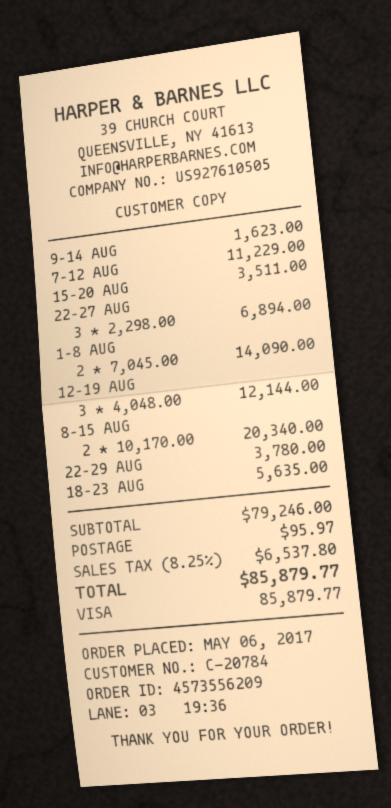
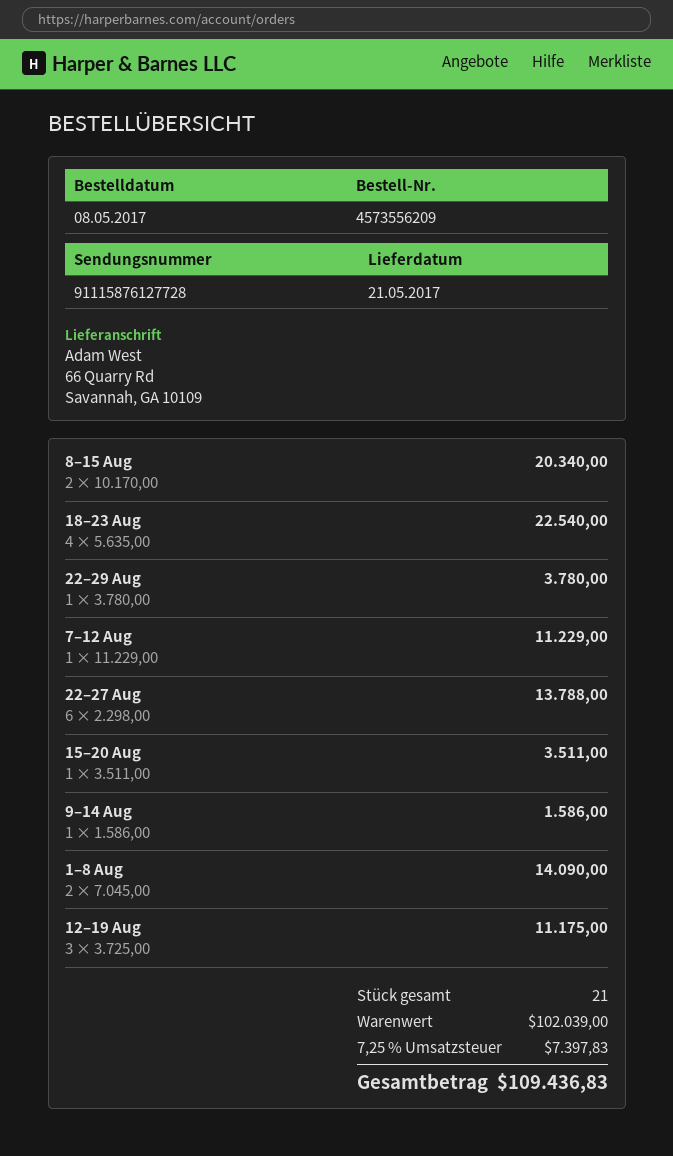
order date: 2017-05-06 -> 2017-05-08
9–14 AUG: 1 x 1623.00 = 1623.00 -> 1 x 1586.00 = 1586.00
22–27 AUG: 3 x 2298.00 = 6894.00 -> 6 x 2298.00 = 13788.00
12–19 AUG: 3 x 4048.00 = 12144.00 -> 3 x 3725.00 = 11175.00
18–23 AUG: 1 x 5635.00 = 5635.00 -> 4 x 5635.00 = 22540.00
subtotal: 79246.00 -> 102039.00
shipping: 95.97 -> none
tax: 8.25% = 6537.80 -> 7.25% = 7397.83
total: 85879.77 -> 109436.83

